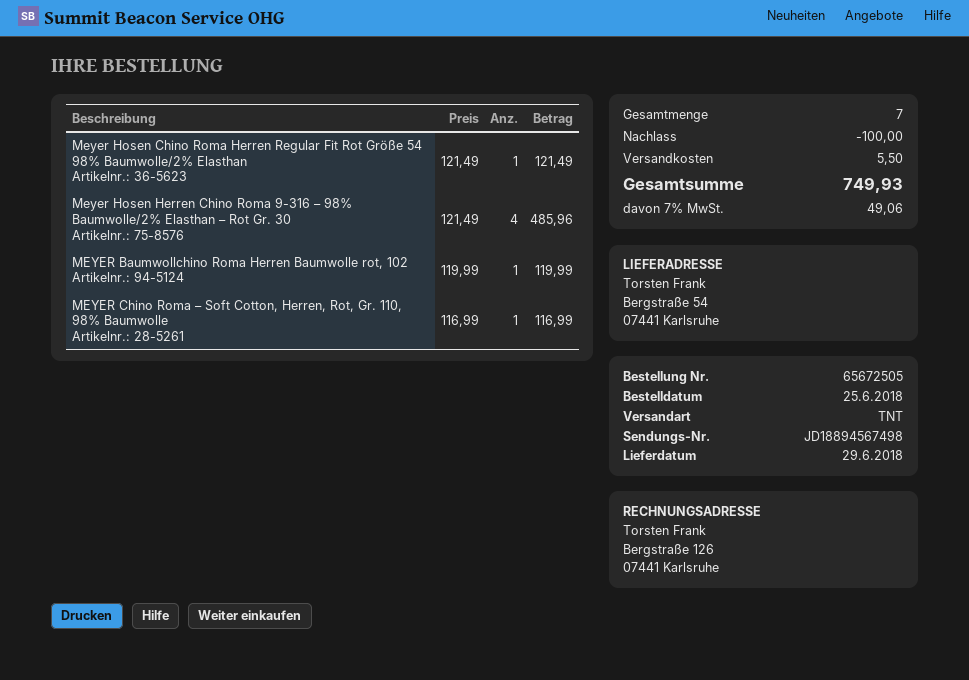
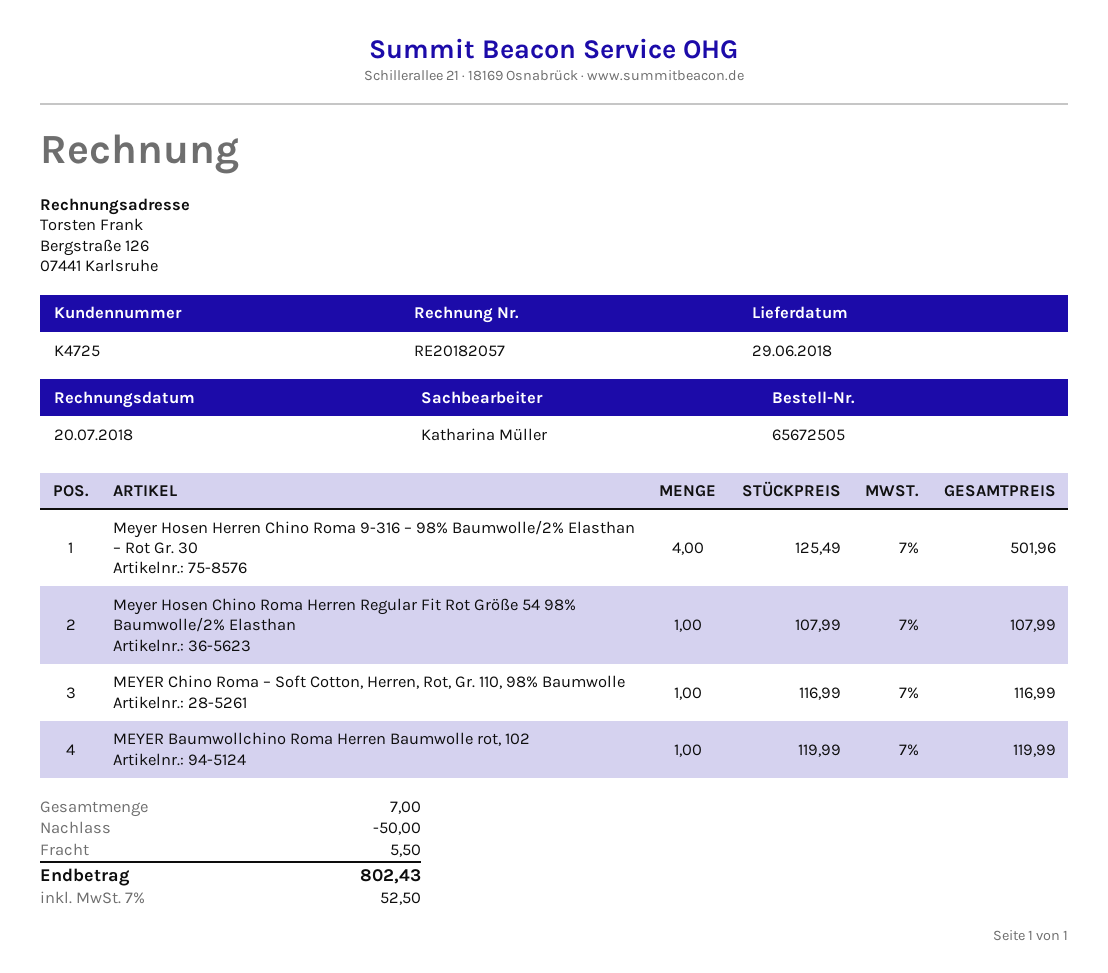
Meyer Hosen Chino Roma Herren Regular Fit Rot Größe 54 98% Baumwolle/2% Elasthan: 1 x 121.49 = 121.49 -> 1 x 107.99 = 107.99
Meyer Hosen Herren Chino Roma 9-316 – 98% Baumwolle/2% Elasthan – Rot Gr. 30: 4 x 121.49 = 485.96 -> 4 x 125.49 = 501.96
discount: 100.00 -> 50.00
tax: 7% = 49.06 -> 7% = 52.50
total: 749.93 -> 802.43

